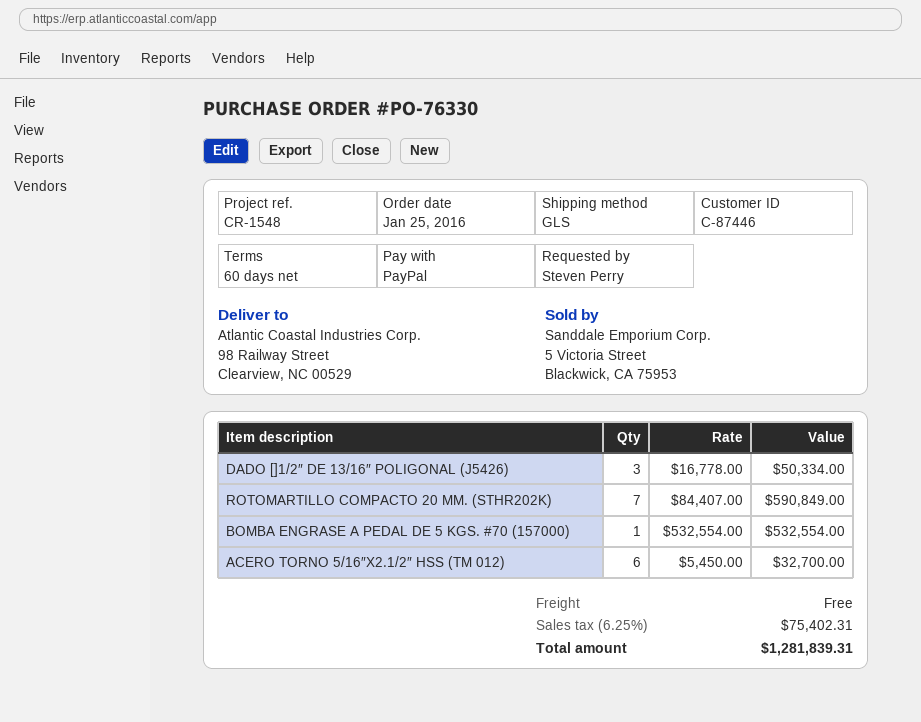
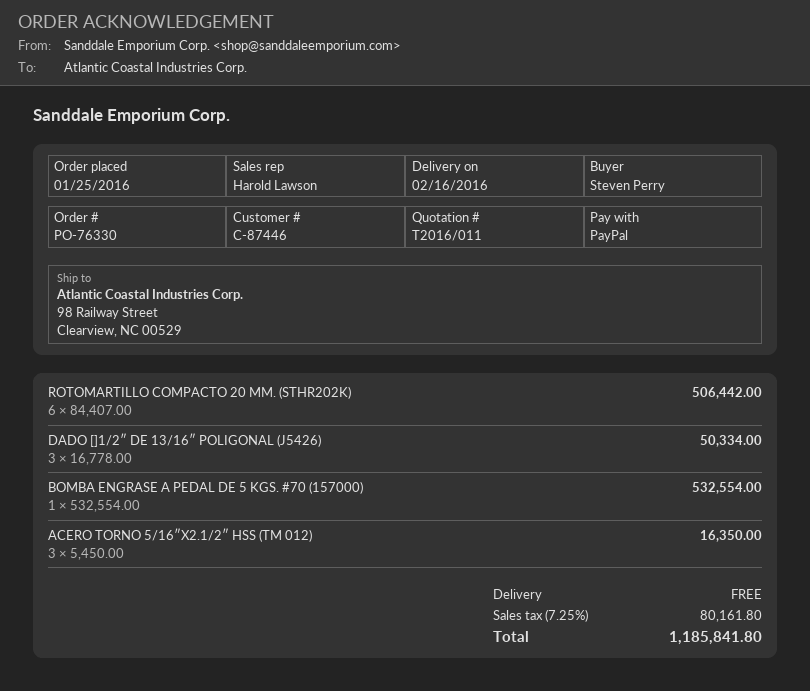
ROTOMARTILLO COMPACTO 20 MM. (STHR202K): 7 x 84407.00 = 590849.00 -> 6 x 84407.00 = 506442.00
ACERO TORNO 5/16″X2.1/2″ HSS (TM 012): 6 x 5450.00 = 32700.00 -> 3 x 5450.00 = 16350.00
tax: 6.25% = 75402.31 -> 7.25% = 80161.80
total: 1281839.31 -> 1185841.80

